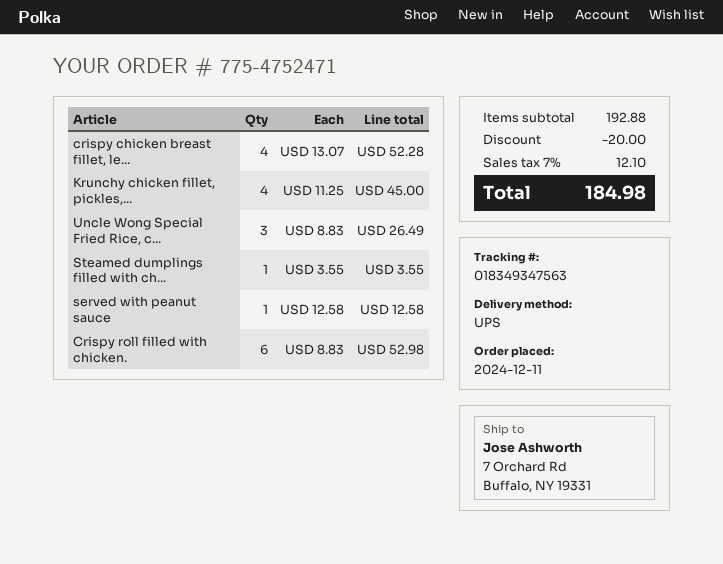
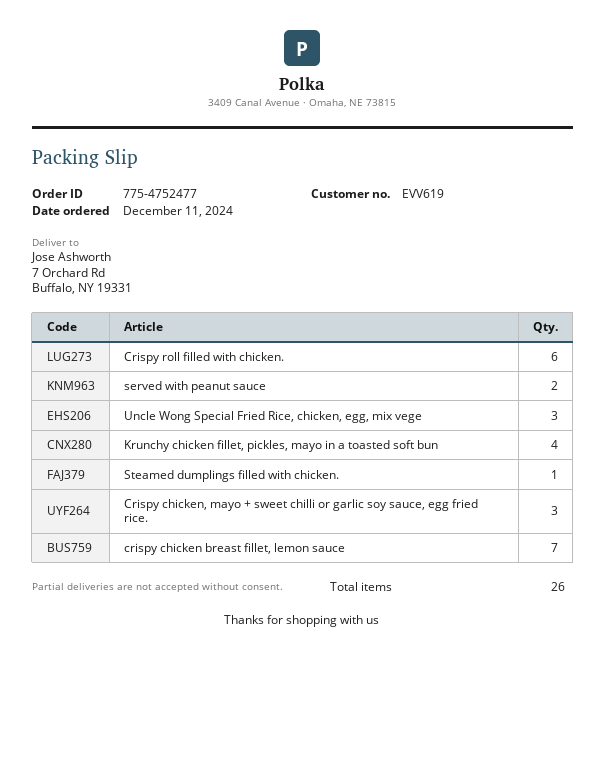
order number: 775-4752471 -> 775-4752477
crispy chicken breast fillet, le...: 4 -> 7
served with peanut sauce: 1 -> 2
Crispy chicken, mayo + sweet chilli or garlic soy sauce, egg fried rice.: none -> 3

